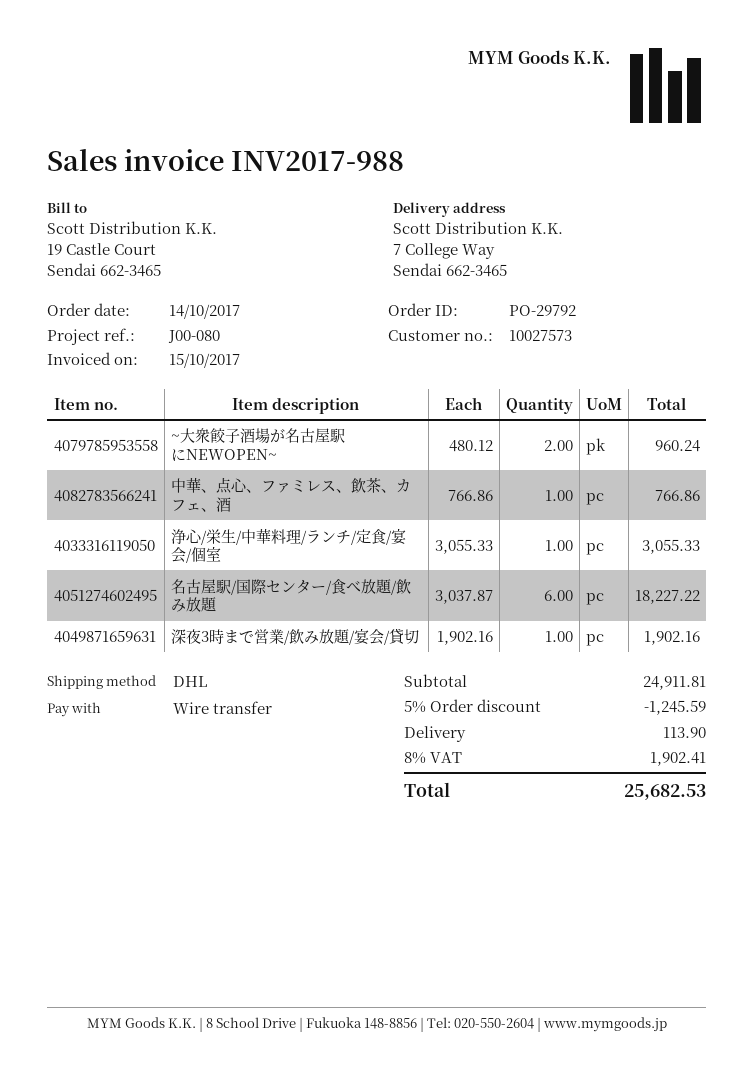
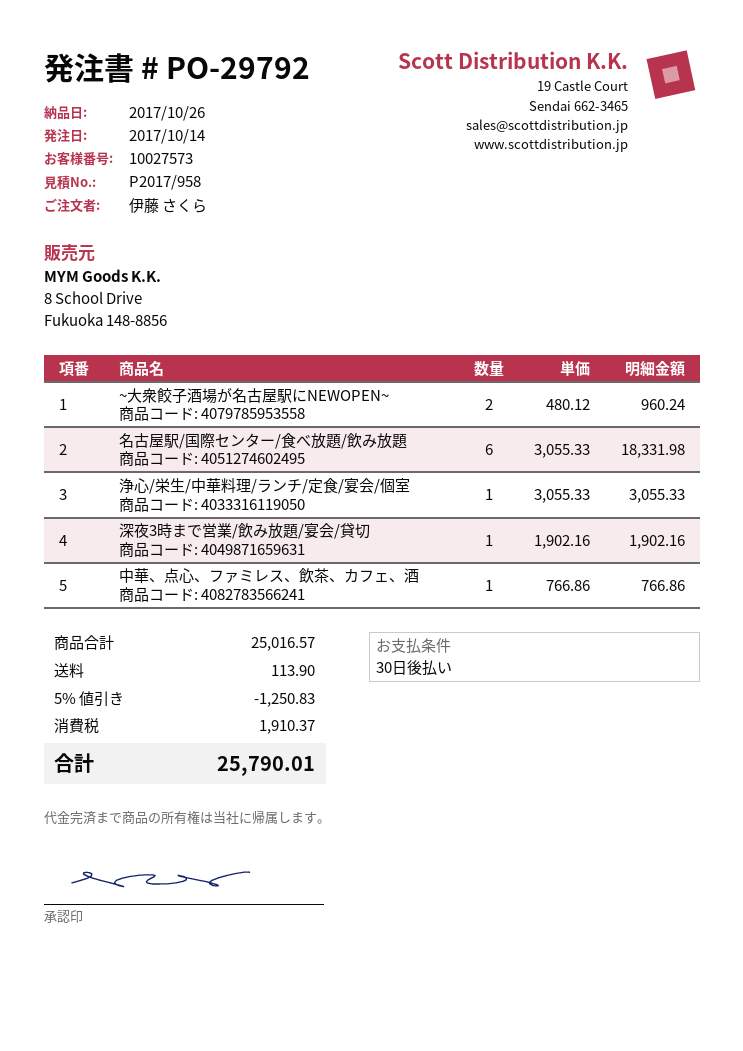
名古屋駅/国際センター/食べ放題/飲み放題: 6 x 3037.87 = 18227.22 -> 6 x 3055.33 = 18331.98
subtotal: 24911.81 -> 25016.57
discount: 5% = 1245.59 -> 5% = 1250.83
tax: 1902.41 -> 1910.37
total: 25682.53 -> 25790.01

